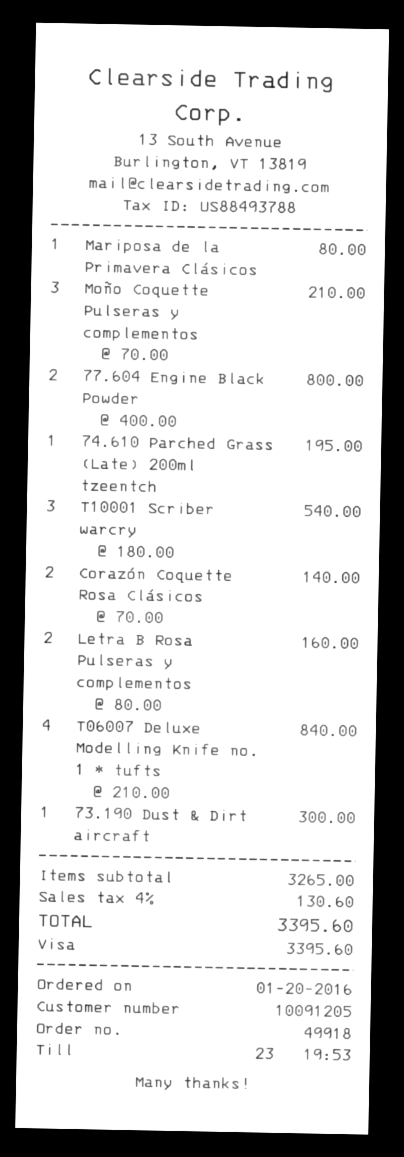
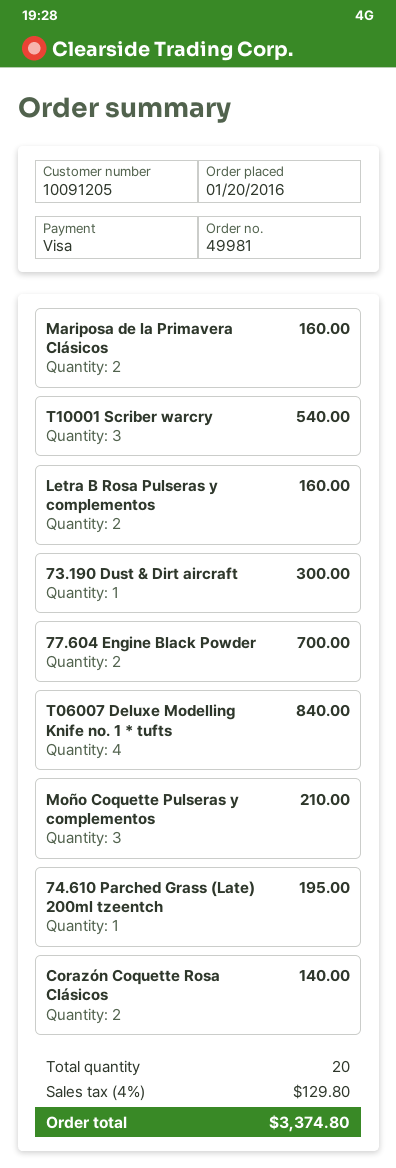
order number: 49918 -> 49981
Mariposa de la Primavera Clásicos: 1 for 80.00 -> 2 for 160.00
77.604 Engine Black Powder: 2 for 800.00 -> 2 for 700.00
tax: 4% = 130.60 -> 4% = 129.80
total: 3395.60 -> 3374.80

